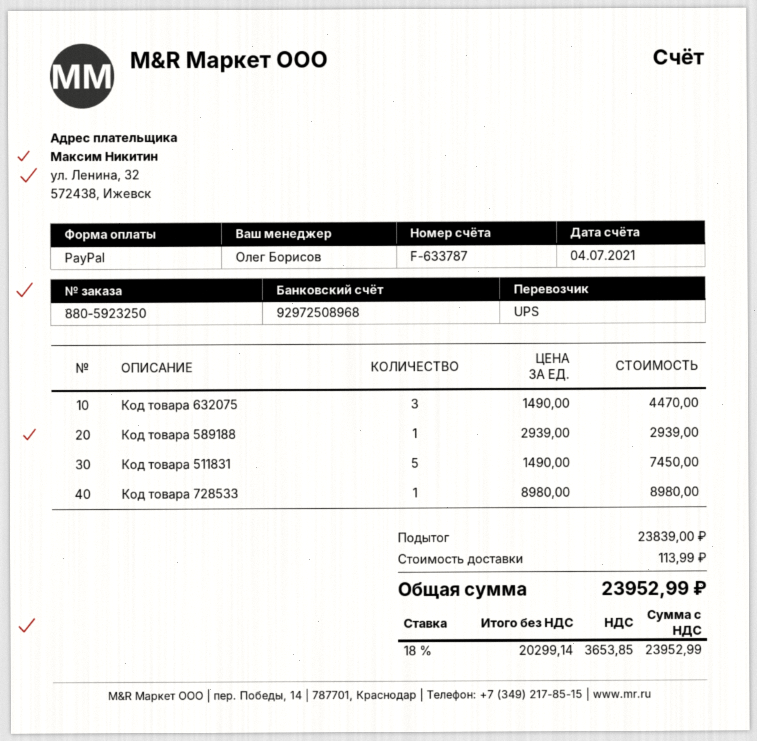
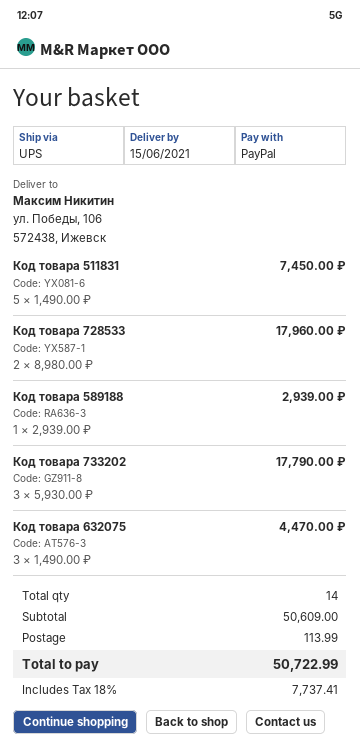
Код товара 728533: 1 x 8980.00 = 8980.00 -> 2 x 8980.00 = 17960.00
Код товара 733202: none -> 3 x 5930.00 = 17790.00
subtotal: 23839.00 -> 50609.00
tax: 18% = 3653.85 -> 18% = 7737.41
total: 23952.99 -> 50722.99

